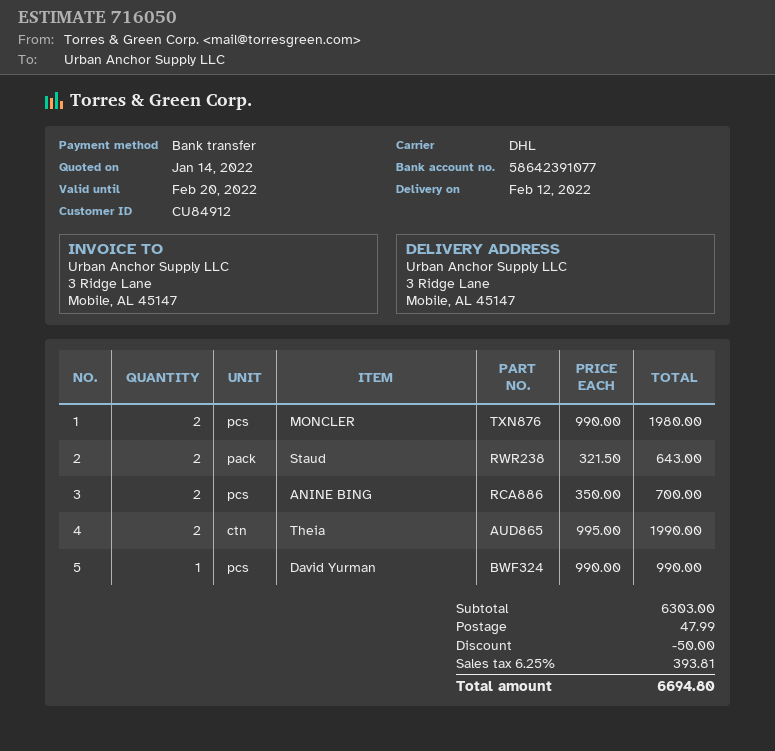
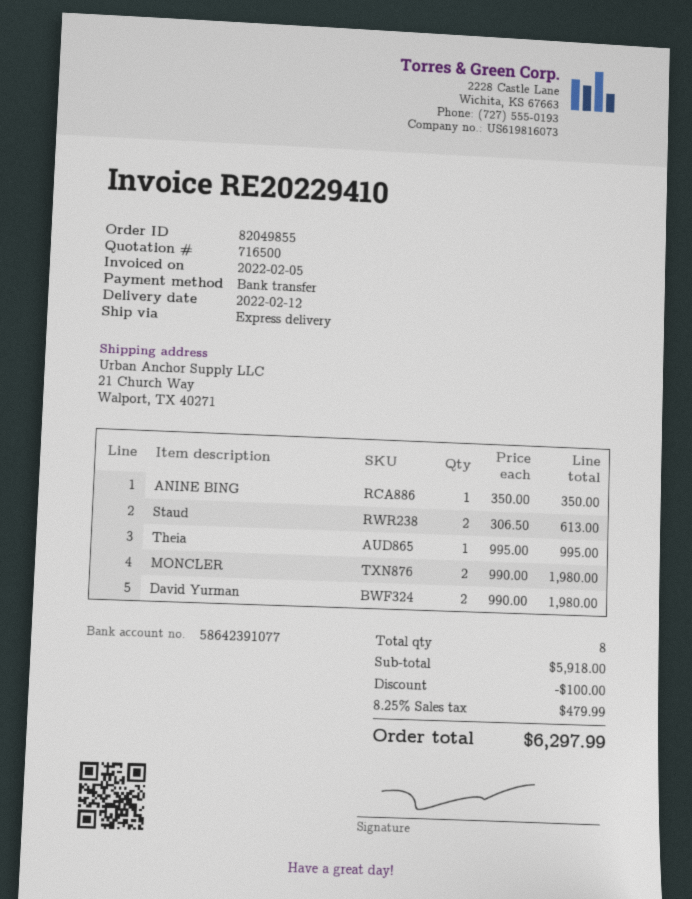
quote number: 716050 -> 716500
shipping method: DHL -> express
ship to: 3 Ridge Lane, Mobile, AL 45147 -> 21 Church Way, Walport, TX 40271
Staud: 2 x 321.50 = 643.00 -> 2 x 306.50 = 613.00
ANINE BING: 2 x 350.00 = 700.00 -> 1 x 350.00 = 350.00
Theia: 2 x 995.00 = 1990.00 -> 1 x 995.00 = 995.00
David Yurman: 1 x 990.00 = 990.00 -> 2 x 990.00 = 1980.00
subtotal: 6303.00 -> 5918.00
discount: 50.00 -> 100.00
shipping: 47.99 -> none
tax: 6.25% = 393.81 -> 8.25% = 479.99
total: 6694.80 -> 6297.99

